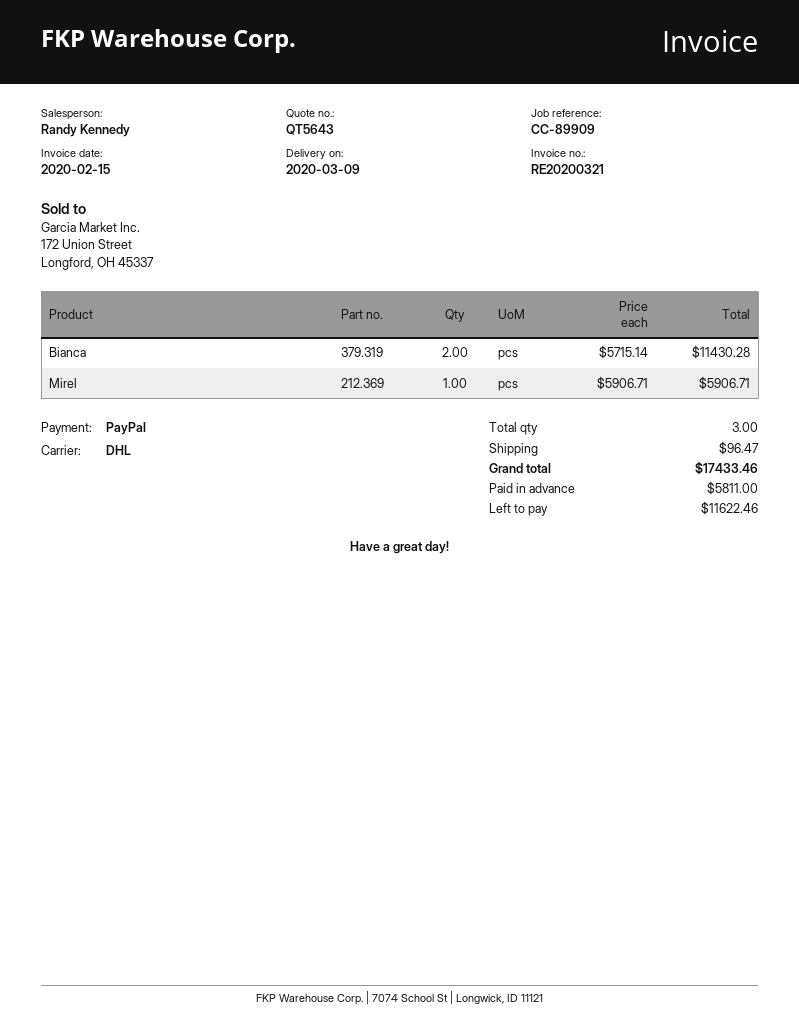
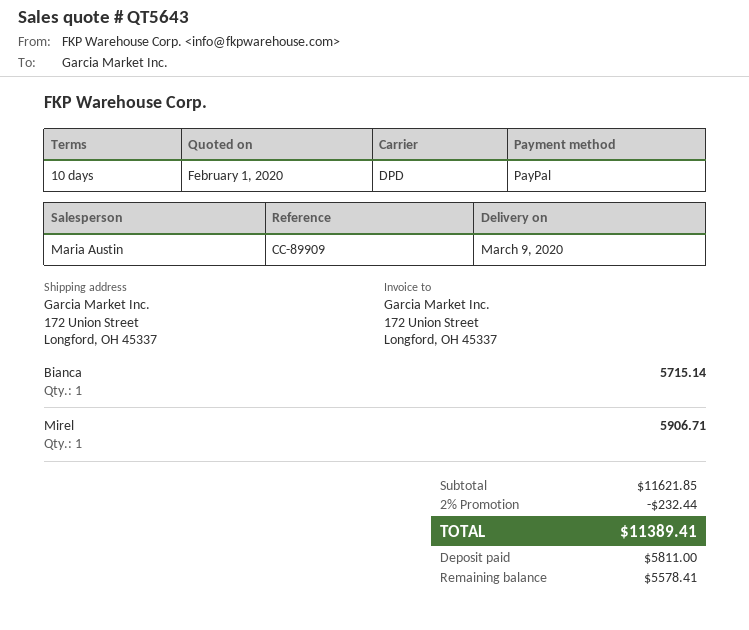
sales rep: Randy Kennedy -> Maria Austin
shipping method: DHL -> DPD
Bianca: 2 for 11430.28 -> 1 for 5715.14
discount: none -> 2% = 232.44
shipping: 96.47 -> none
total: 17433.46 -> 11389.41
balance: 11622.46 -> 5578.41

